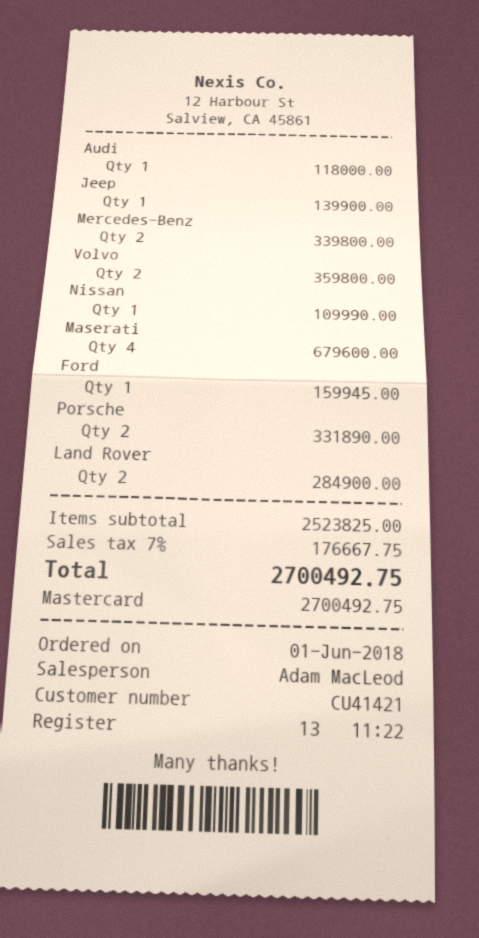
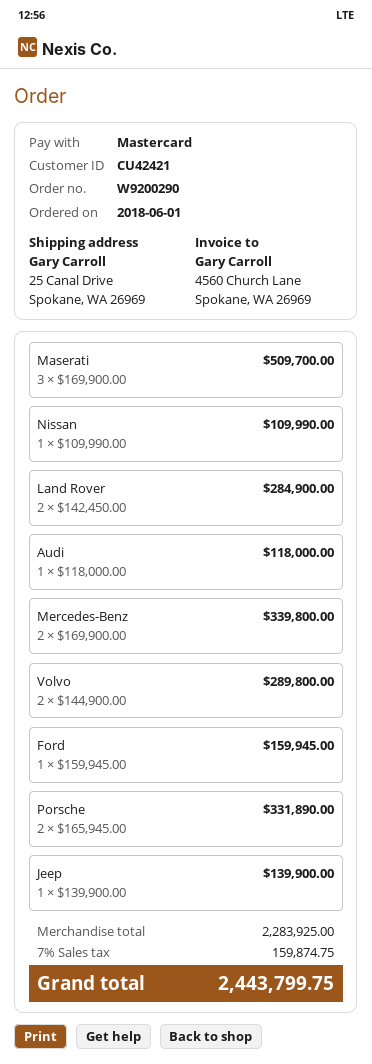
customer number: CU41421 -> CU42421
Volvo: 2 for 359800.00 -> 2 for 289800.00
Maserati: 4 for 679600.00 -> 3 for 509700.00
subtotal: 2523825.00 -> 2283925.00
tax: 7% = 176667.75 -> 7% = 159874.75
total: 2700492.75 -> 2443799.75

